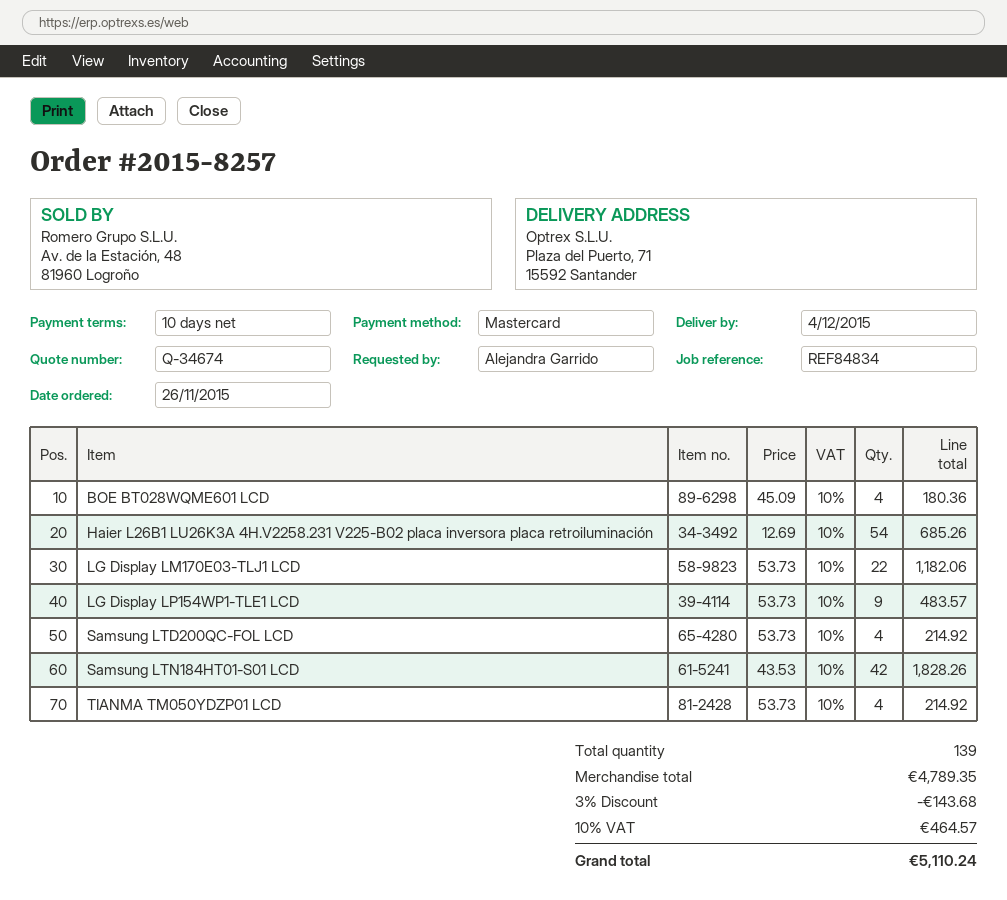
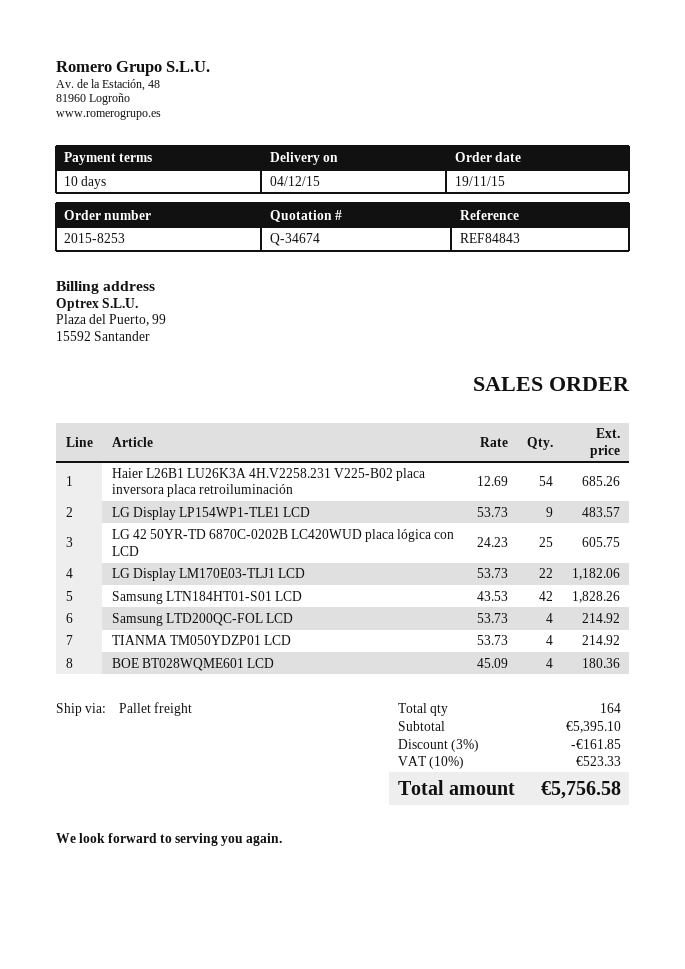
order number: 2015-8257 -> 2015-8253
order date: 2015-11-26 -> 2015-11-19
reference: REF84834 -> REF84843
LG 42 50YR-TD 6870C-0202B LC420WUD placa lógica con LCD: none -> 25 x 24.23 = 605.75
total quantity: 139 -> 164
subtotal: 4789.35 -> 5395.10
discount: 3% = 143.68 -> 3% = 161.85
tax: 10% = 464.57 -> 10% = 523.33
total: 5110.24 -> 5756.58

